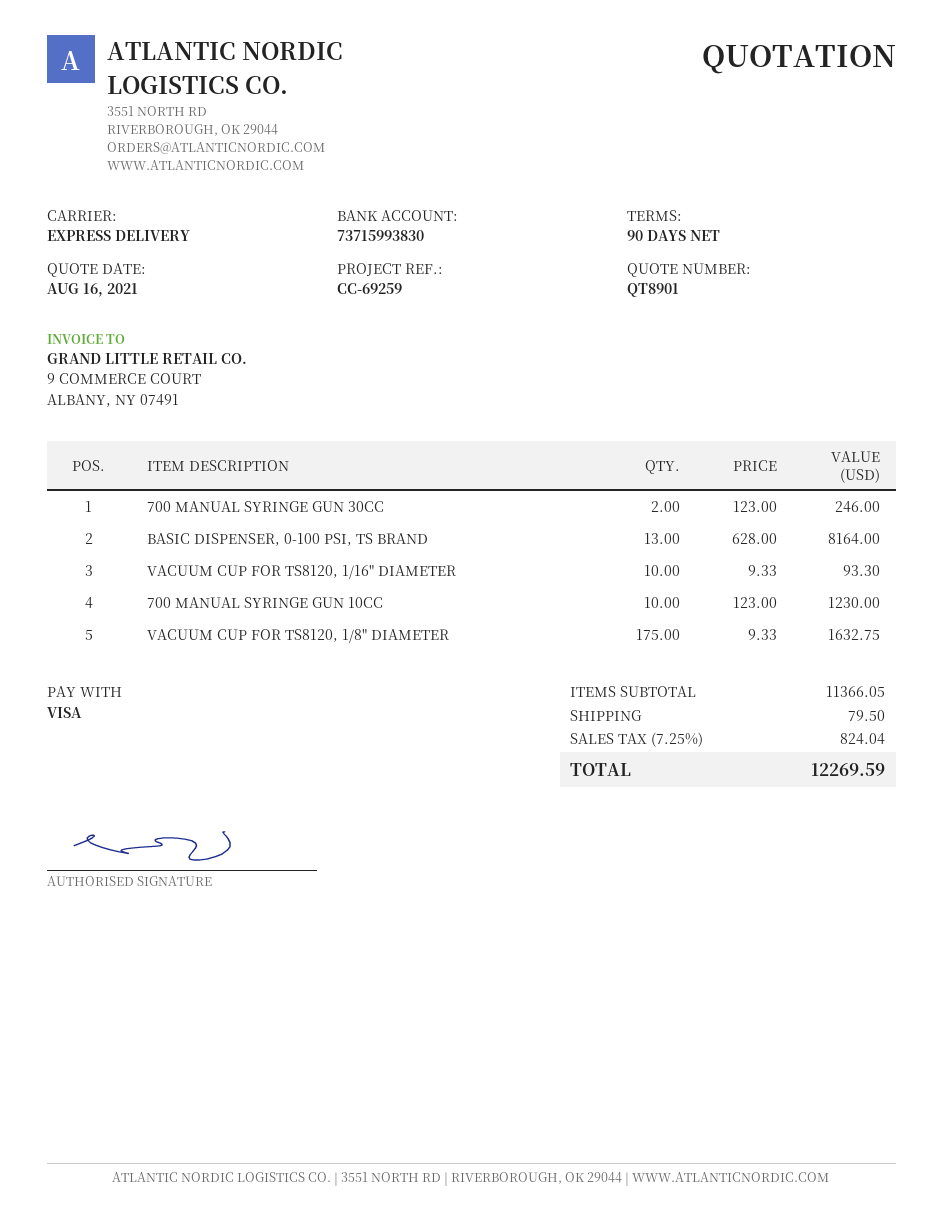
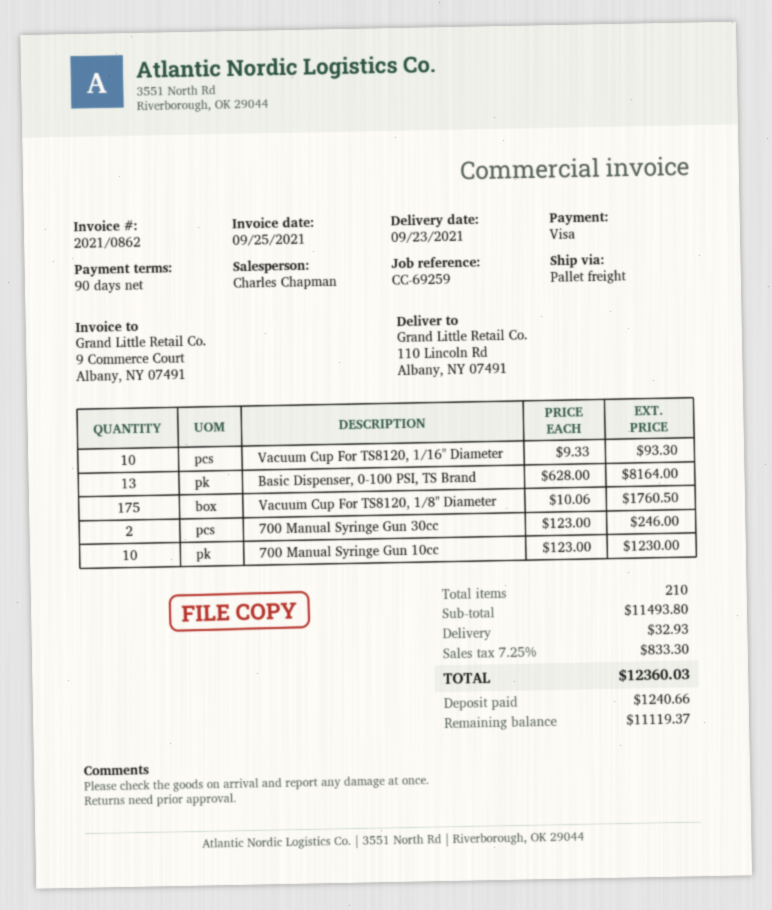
shipping method: express -> pallet freight
VACUUM CUP FOR TS8120, 1/8" DIAMETER: 175 x 9.33 = 1632.75 -> 175 x 10.06 = 1760.50
subtotal: 11366.05 -> 11493.80
shipping: 79.50 -> 32.93
tax: 7.25% = 824.04 -> 7.25% = 833.30
total: 12269.59 -> 12360.03

